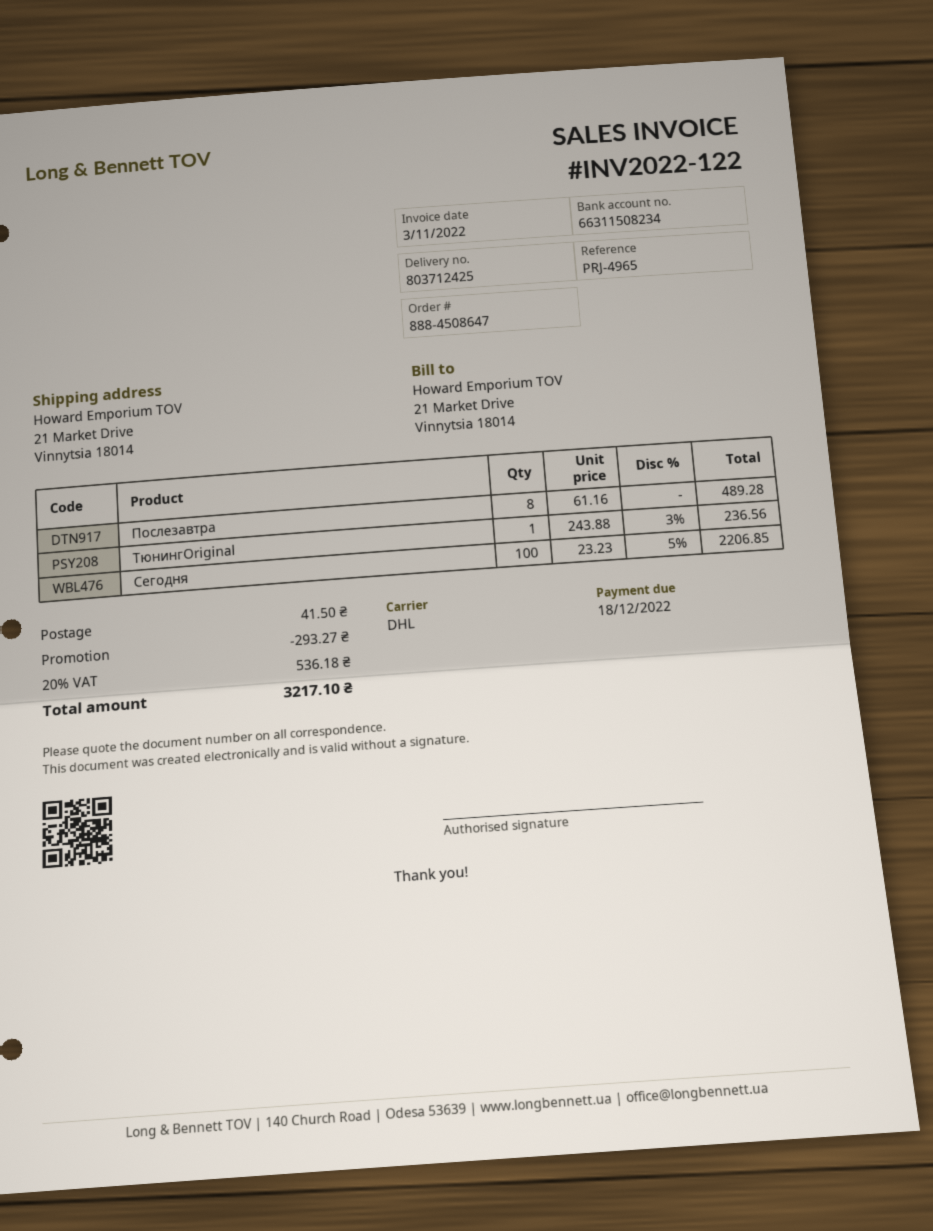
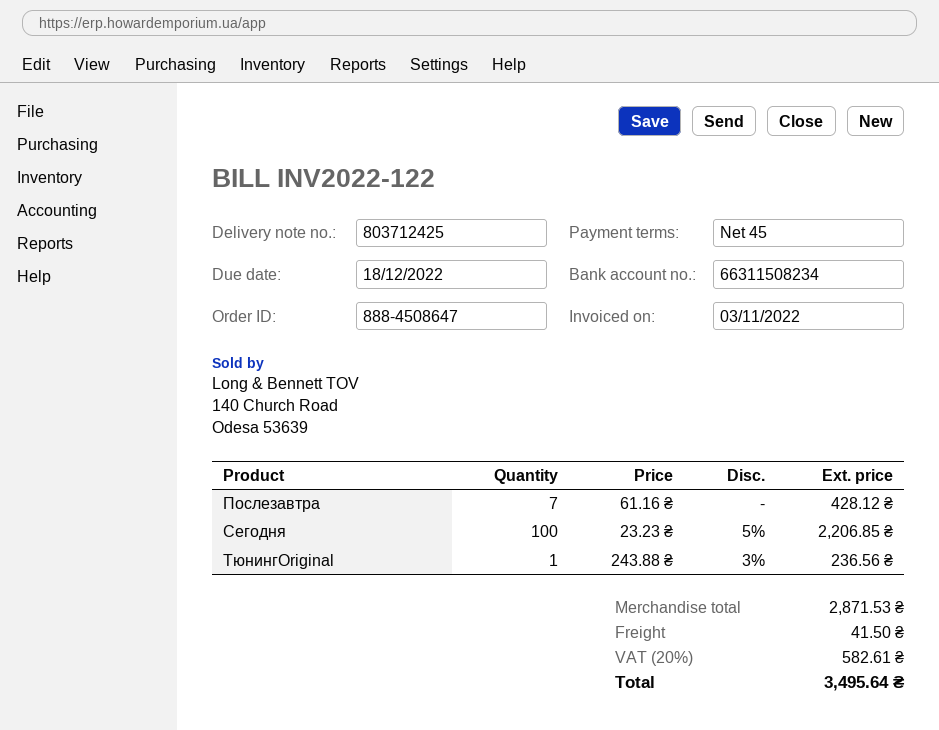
Послезавтра: 8 x 61.16 = 489.28 -> 7 x 61.16 = 428.12
discount: 293.27 -> none
tax: 20% = 536.18 -> 20% = 582.61
total: 3217.10 -> 3495.64

